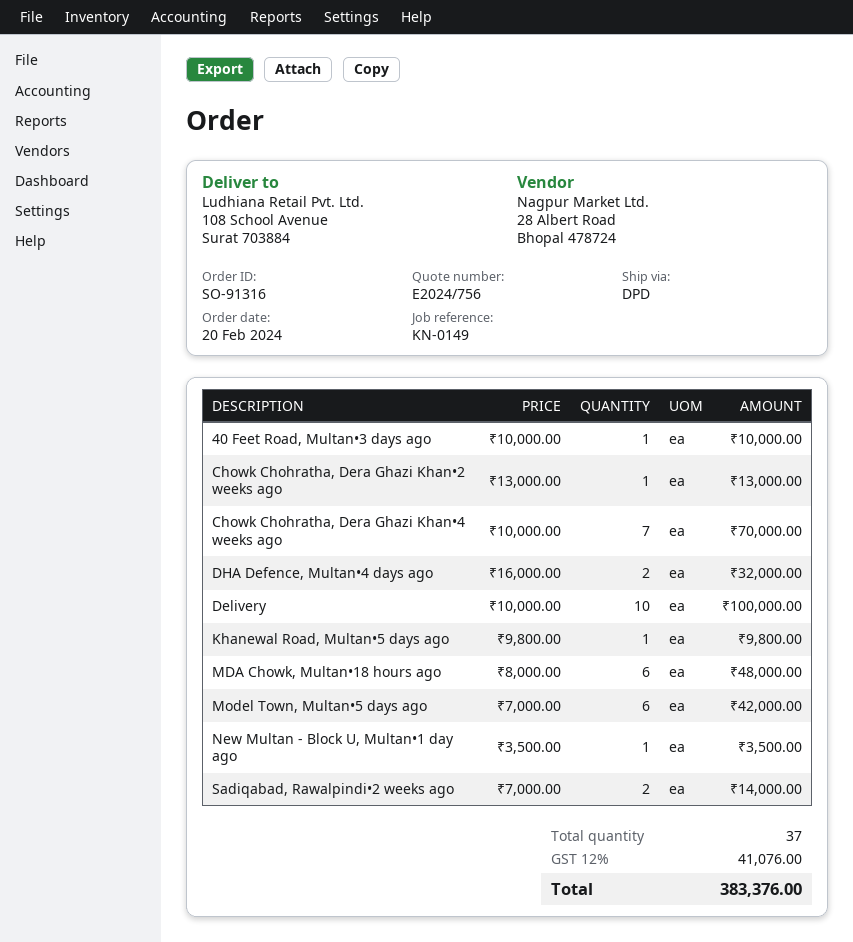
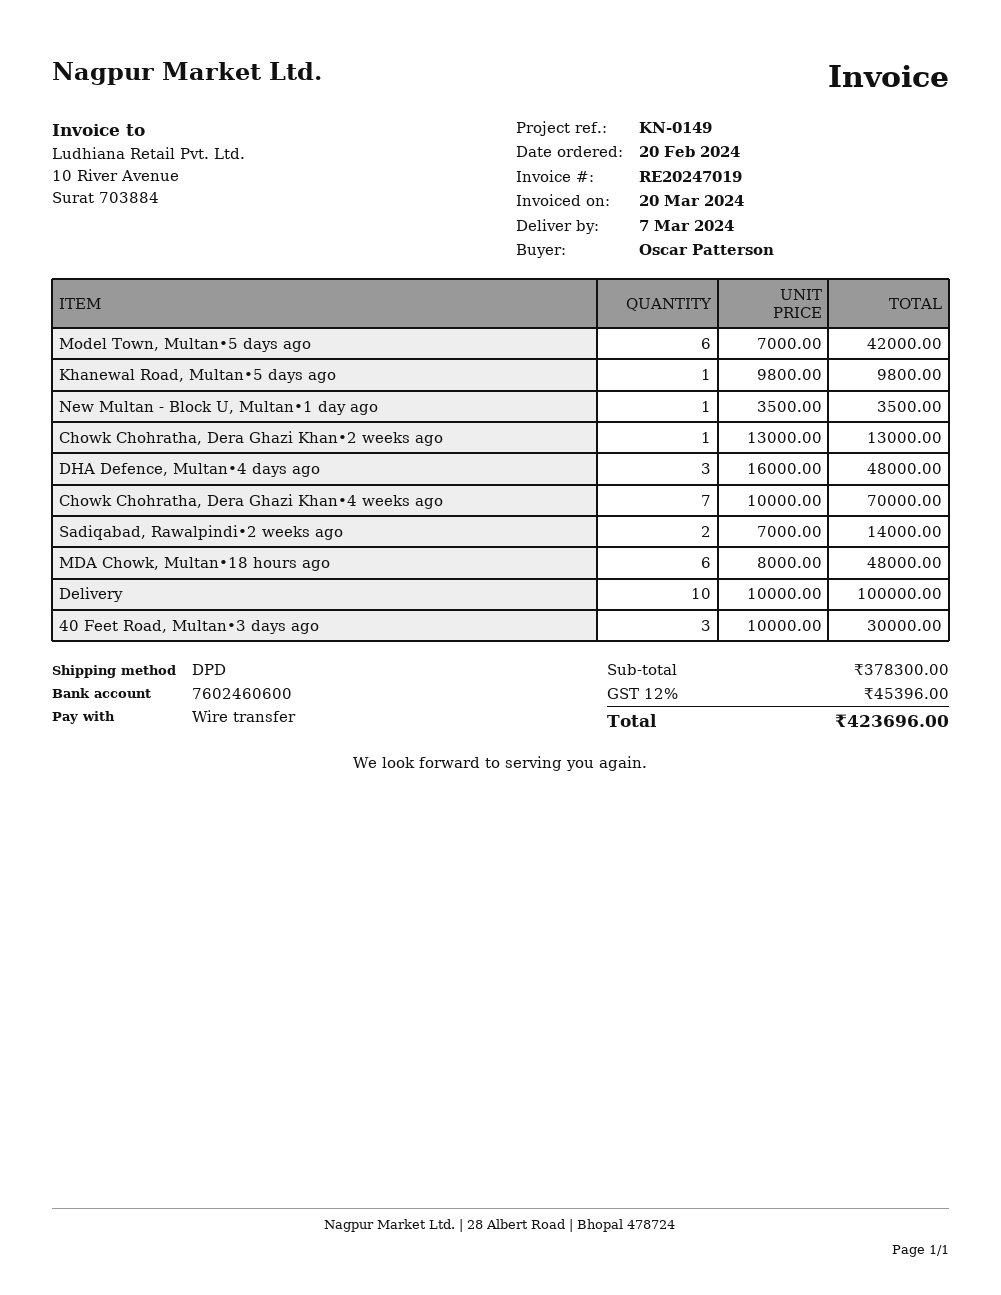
40 Feet Road, Multan•3 days ago: 1 x 10000.00 = 10000.00 -> 3 x 10000.00 = 30000.00
DHA Defence, Multan•4 days ago: 2 x 16000.00 = 32000.00 -> 3 x 16000.00 = 48000.00
tax: 12% = 41076.00 -> 12% = 45396.00
total: 383376.00 -> 423696.00

